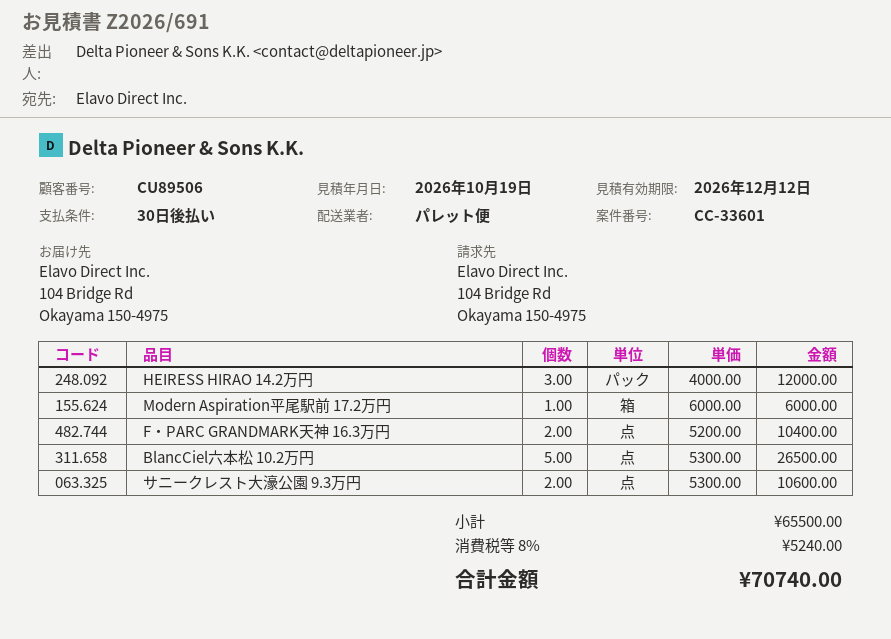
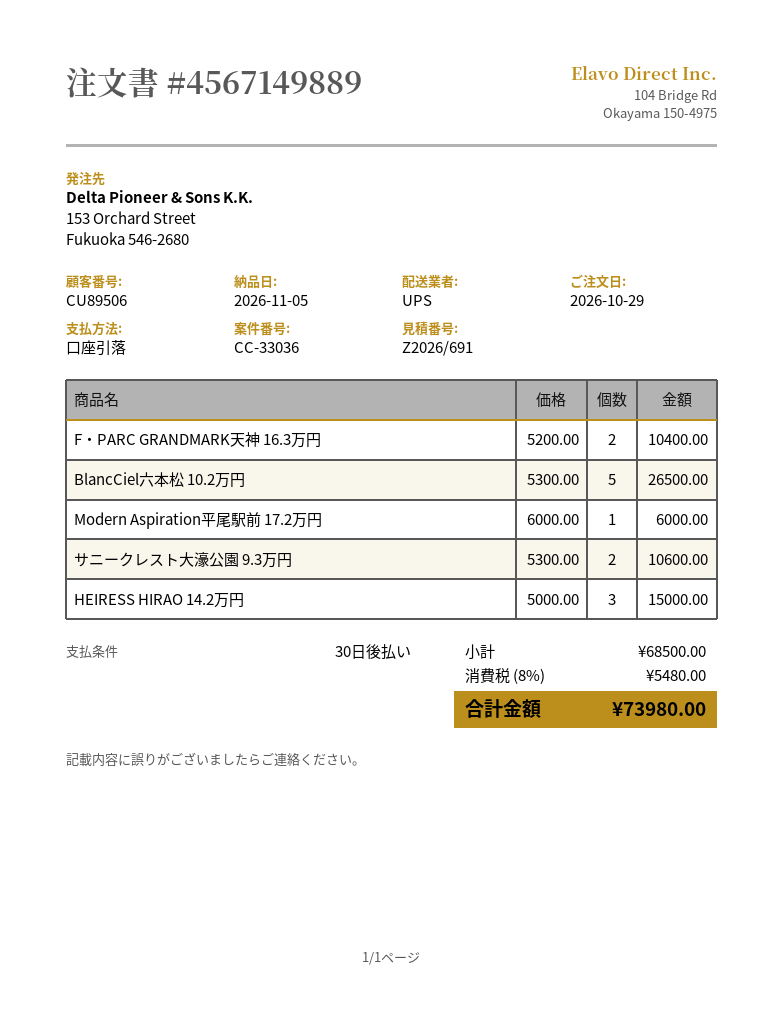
reference: CC-33601 -> CC-33036
shipping method: pallet freight -> UPS
HEIRESS HIRAO 14.2万円: 3 x 4000.00 = 12000.00 -> 3 x 5000.00 = 15000.00
subtotal: 65500.00 -> 68500.00
tax: 8% = 5240.00 -> 8% = 5480.00
total: 70740.00 -> 73980.00

